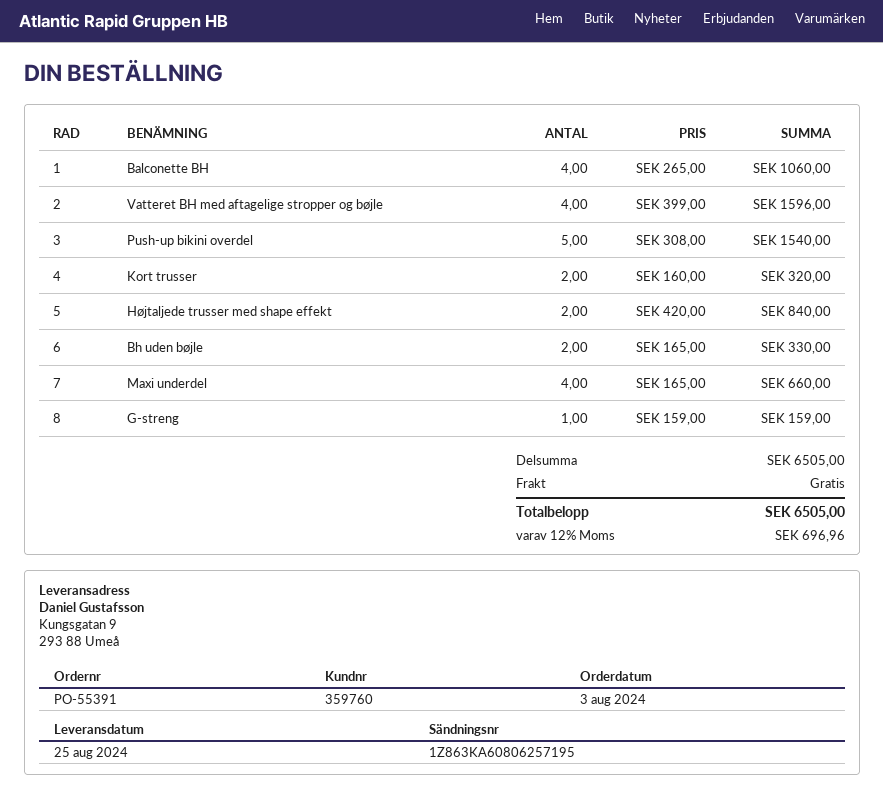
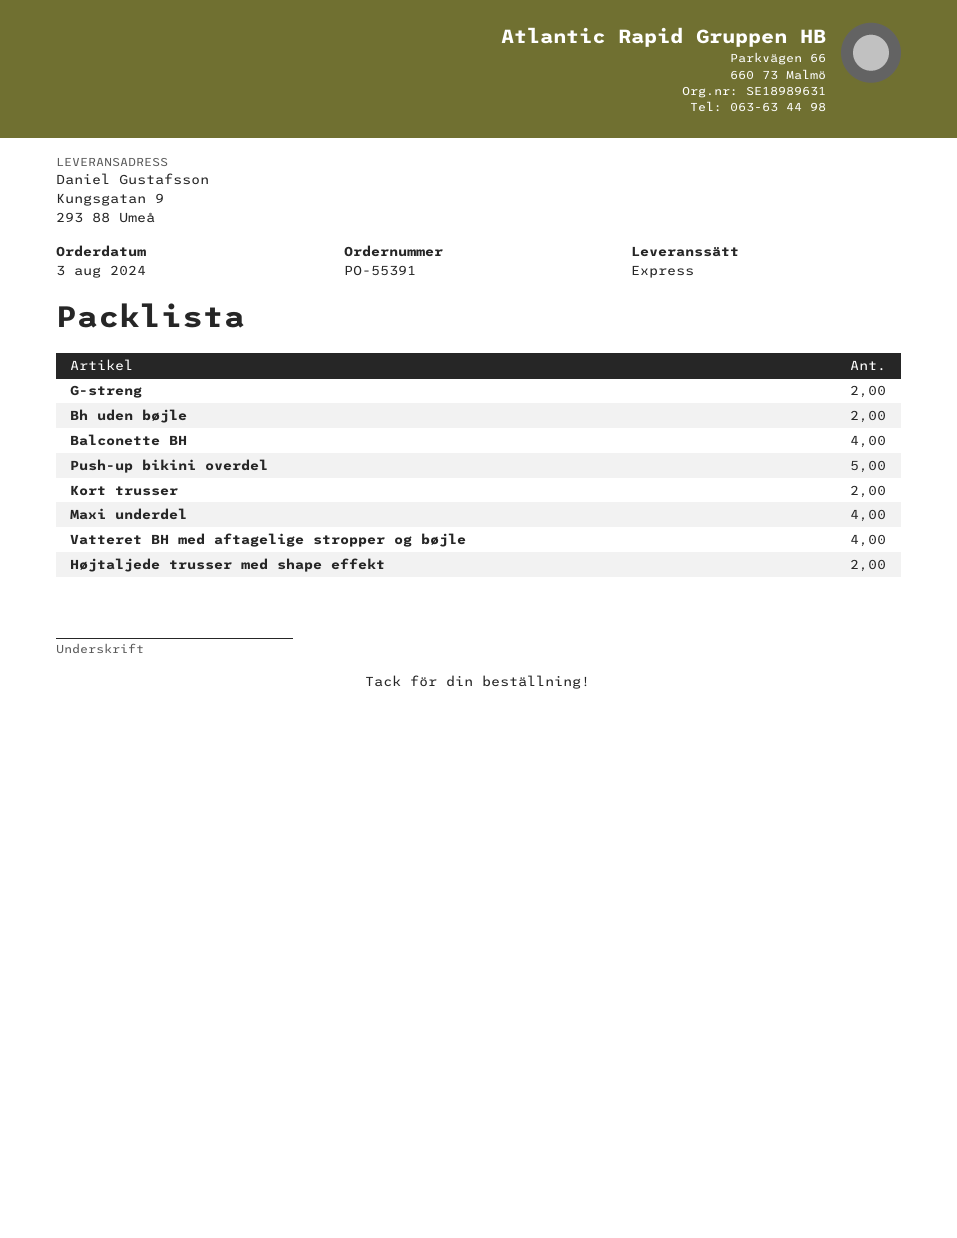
G-streng: 1 -> 2

